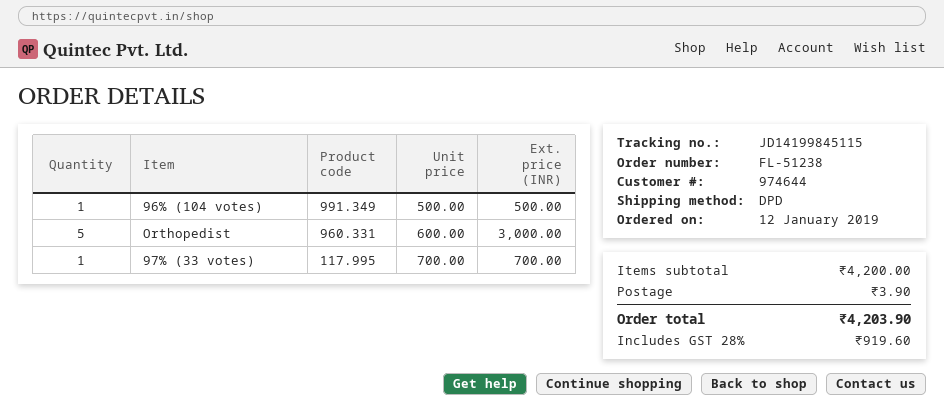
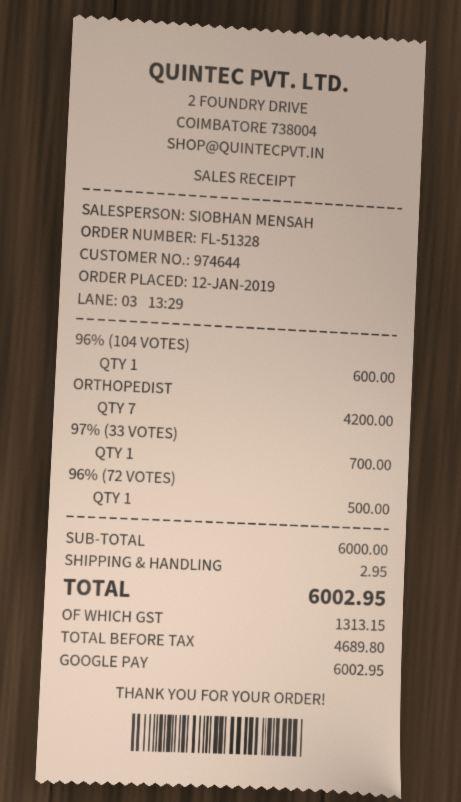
order number: FL-51238 -> FL-51328
96% (104 votes): 1 for 500.00 -> 1 for 600.00
Orthopedist: 5 for 3000.00 -> 7 for 4200.00
96% (72 VOTES): none -> 1 for 500.00
subtotal: 4200.00 -> 6000.00
shipping: 3.90 -> 2.95
tax: 919.60 -> 1313.15
total: 4203.90 -> 6002.95

